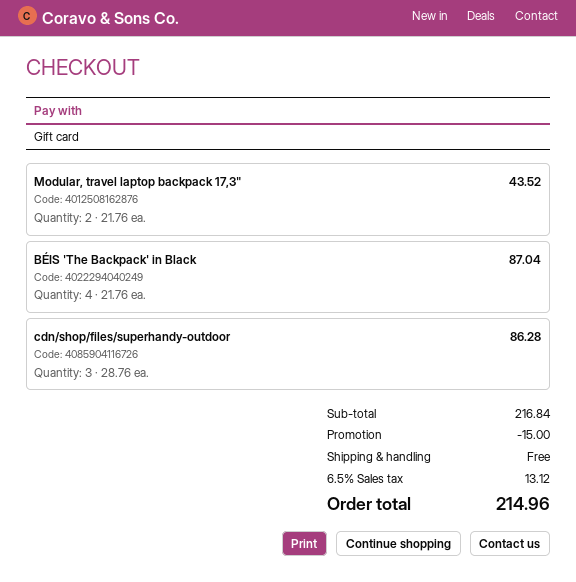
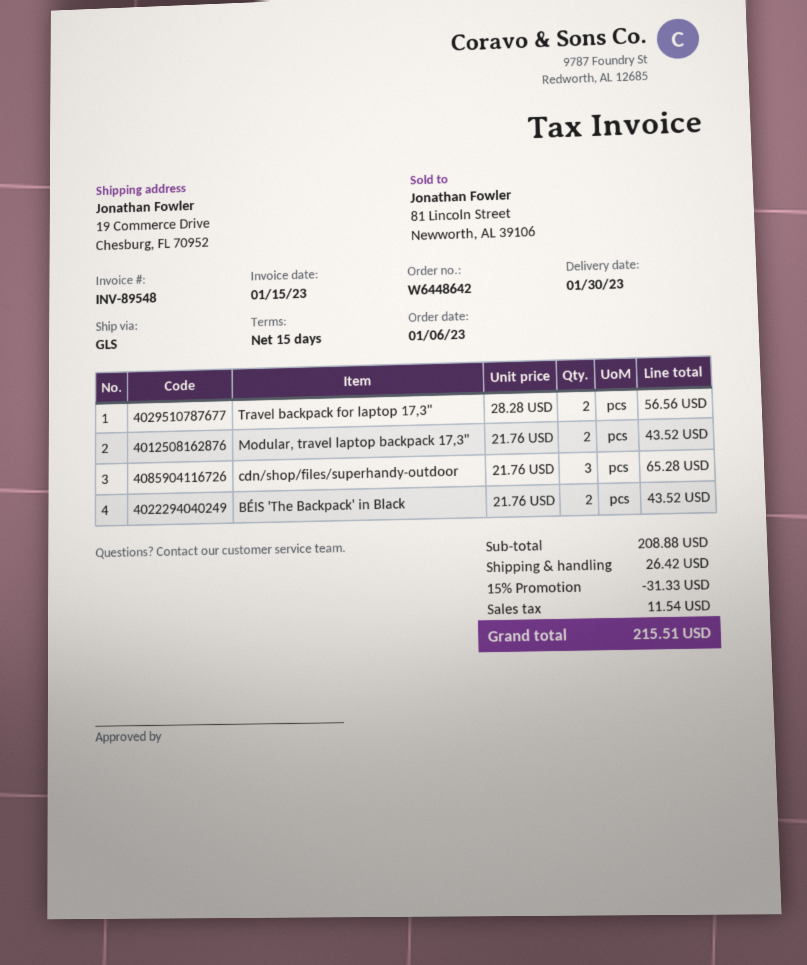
BÉIS 'The Backpack' in Black: 4 x 21.76 = 87.04 -> 2 x 21.76 = 43.52
cdn/shop/files/superhandy-outdoor: 3 x 28.76 = 86.28 -> 3 x 21.76 = 65.28
Travel backpack for laptop 17,3": none -> 2 x 28.28 = 56.56
subtotal: 216.84 -> 208.88
discount: 15.00 -> 31.33
shipping: 0.00 -> 26.42
tax: 13.12 -> 11.54
total: 214.96 -> 215.51

